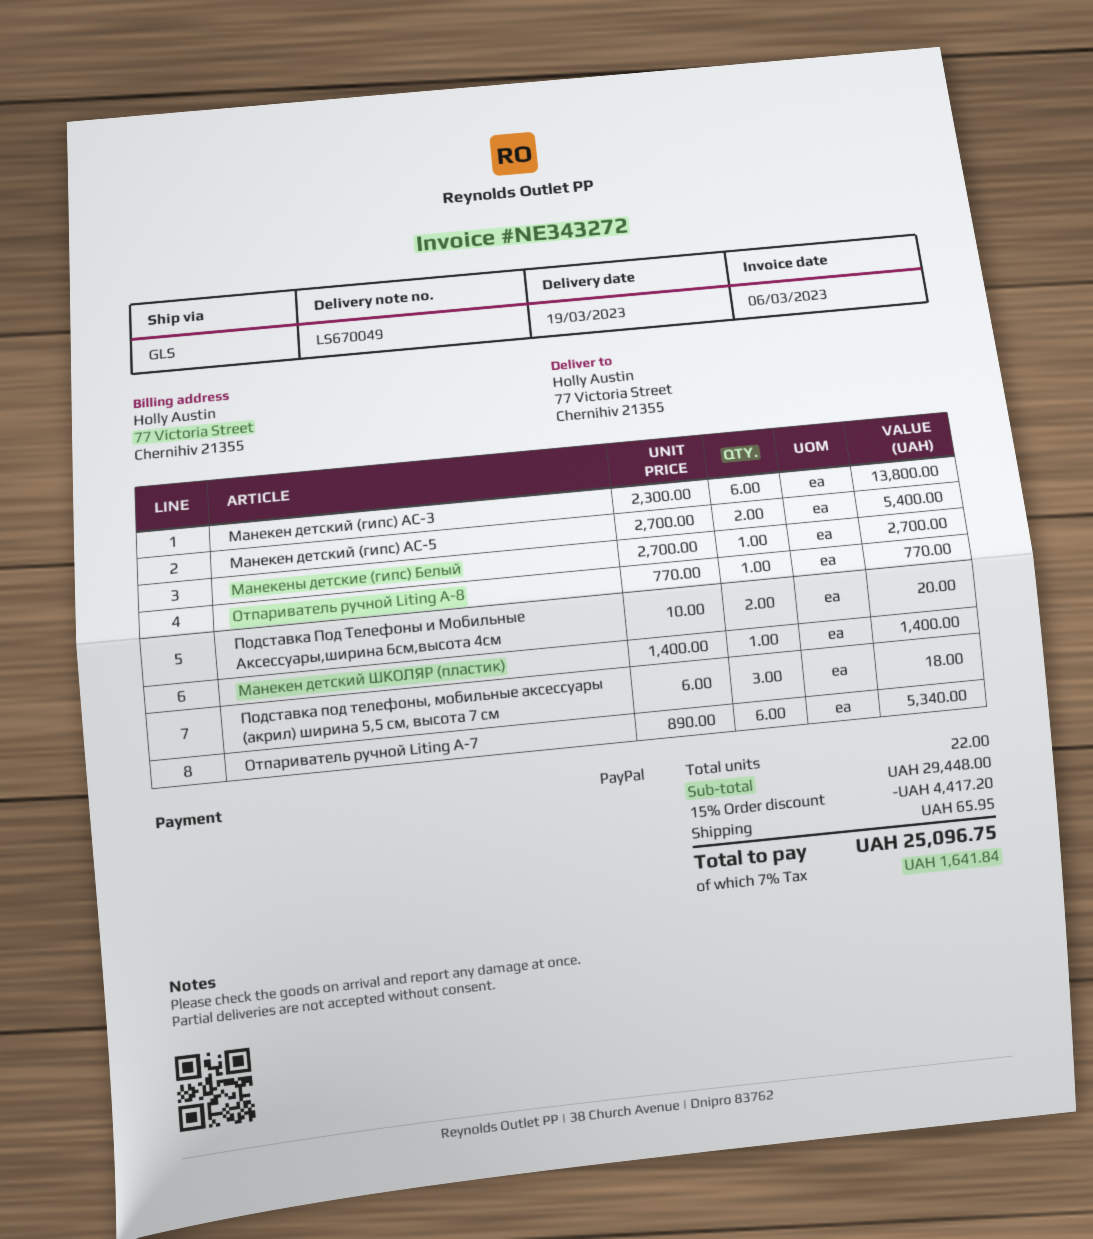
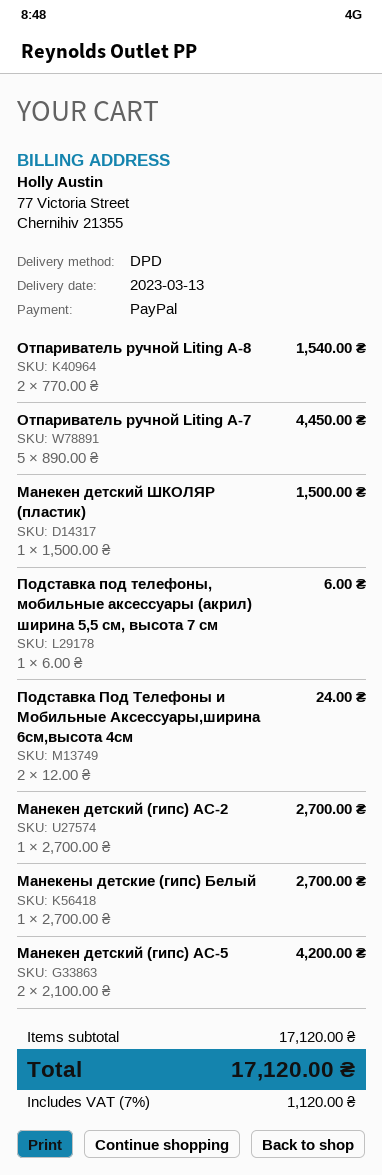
delivery date: 2023-03-19 -> 2023-03-13
shipping method: GLS -> DPD
Манекен детский (гипс) АС-3: 6 x 2300.00 = 13800.00 -> none
Манекен детский (гипс) АС-5: 2 x 2700.00 = 5400.00 -> 2 x 2100.00 = 4200.00
Отпариватель ручной Liting A-8: 1 x 770.00 = 770.00 -> 2 x 770.00 = 1540.00
Подставка Под Телефоны и Мобильные Аксессуары,ширина 6см,высота 4см: 2 x 10.00 = 20.00 -> 2 x 12.00 = 24.00
Манекен детский ШКОЛЯР (пластик): 1 x 1400.00 = 1400.00 -> 1 x 1500.00 = 1500.00
Подставка под телефоны, мобильные аксессуары (акрил) ширина 5,5 см, высота 7 см: 3 x 6.00 = 18.00 -> 1 x 6.00 = 6.00
Отпариватель ручной Liting A-7: 6 x 890.00 = 5340.00 -> 5 x 890.00 = 4450.00
Манекен детский (гипс) АС-2: none -> 1 x 2700.00 = 2700.00
subtotal: 29448.00 -> 17120.00
discount: 15% = 4417.20 -> none
shipping: 65.95 -> none
tax: 7% = 1641.84 -> 7% = 1120.00
total: 25096.75 -> 17120.00

